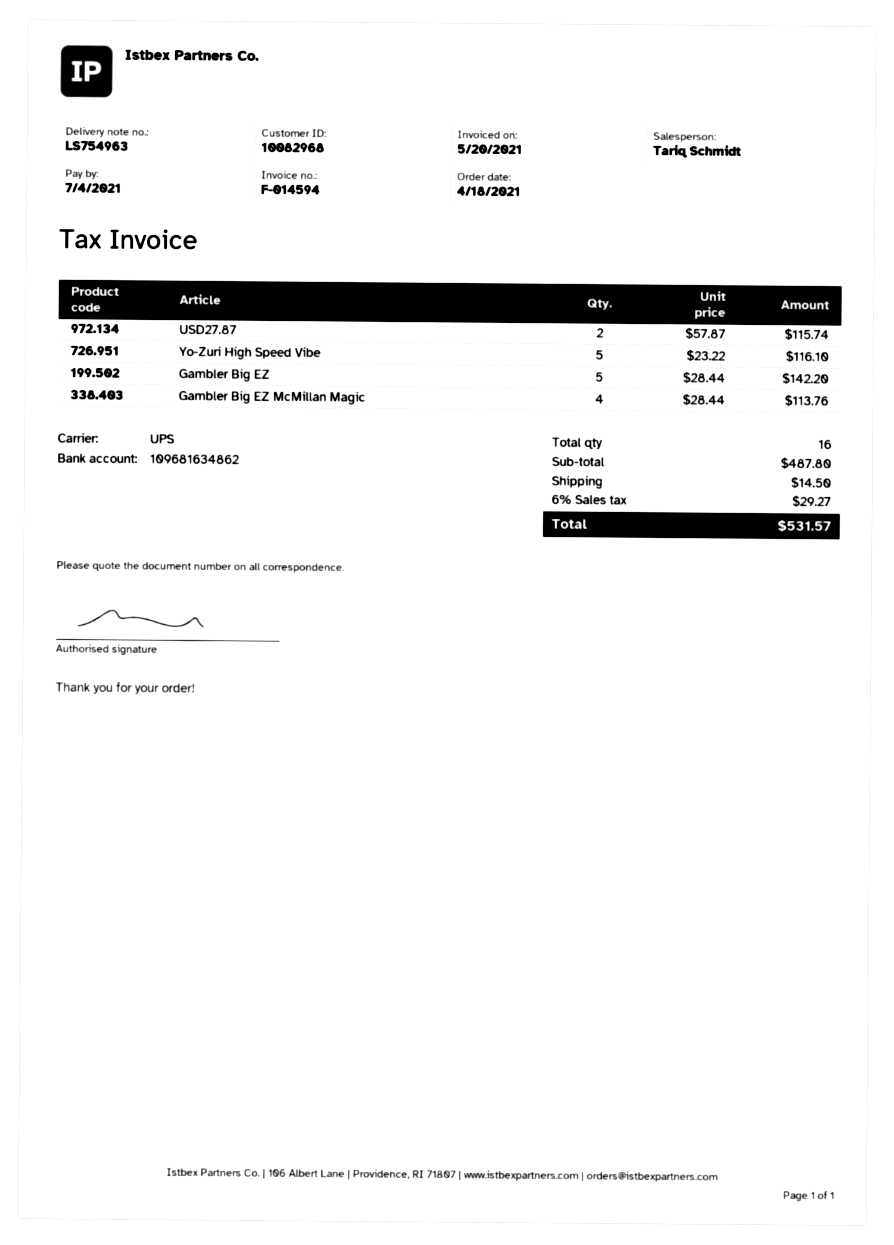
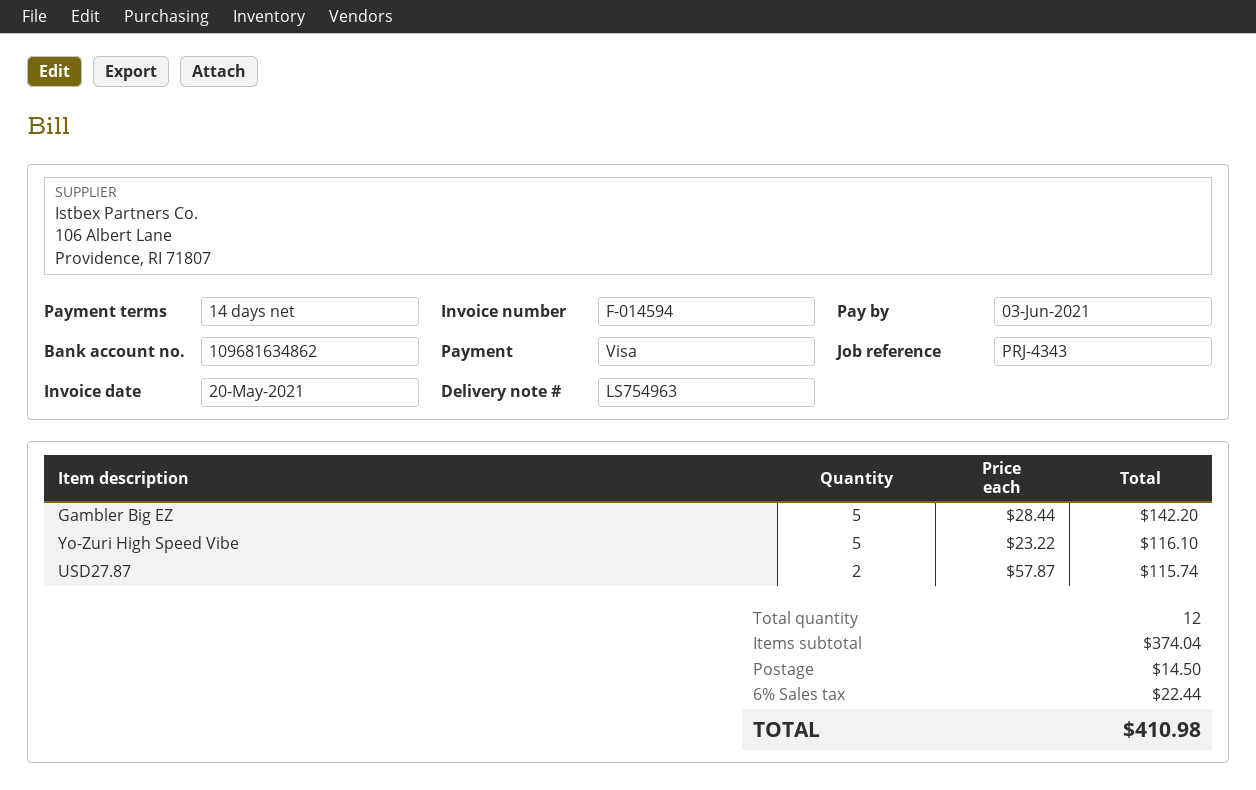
due date: 2021-07-04 -> 2021-06-03
Gambler Big EZ McMillan Magic: 4 x 28.44 = 113.76 -> none
total quantity: 16 -> 12
subtotal: 487.80 -> 374.04
tax: 6% = 29.27 -> 6% = 22.44
total: 531.57 -> 410.98

